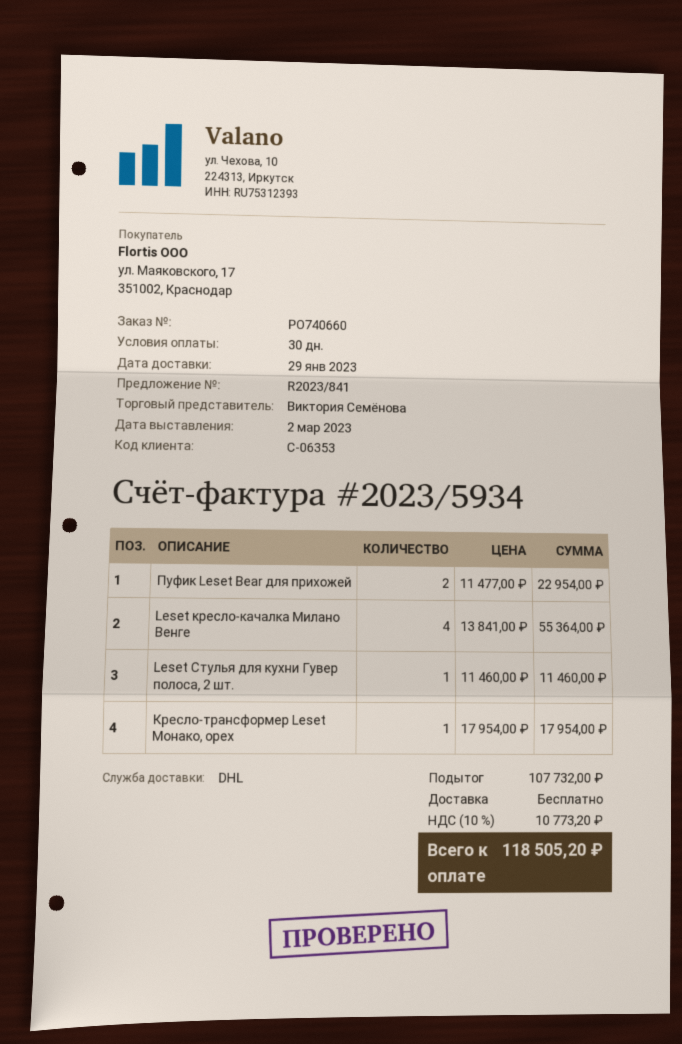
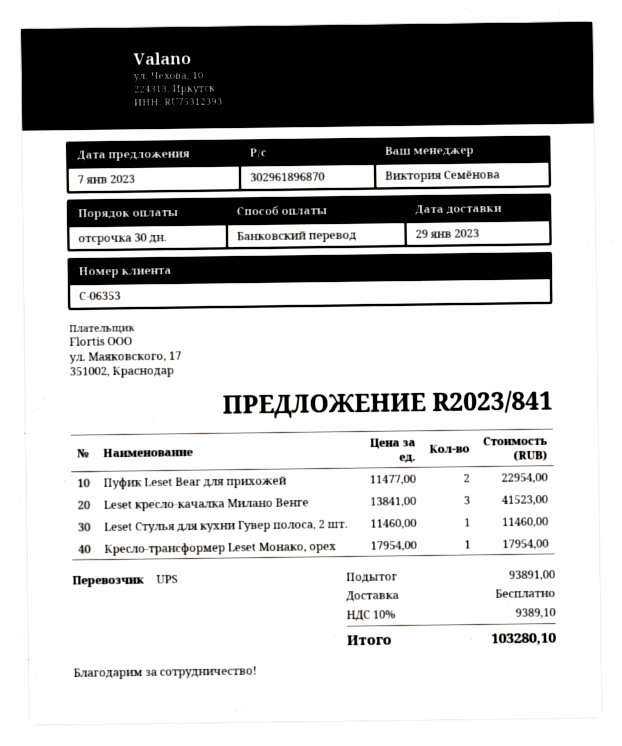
shipping method: DHL -> UPS
Leset кресло-качалка Милано Венге: 4 x 13841.00 = 55364.00 -> 3 x 13841.00 = 41523.00
subtotal: 107732.00 -> 93891.00
tax: 10% = 10773.20 -> 10% = 9389.10
total: 118505.20 -> 103280.10

